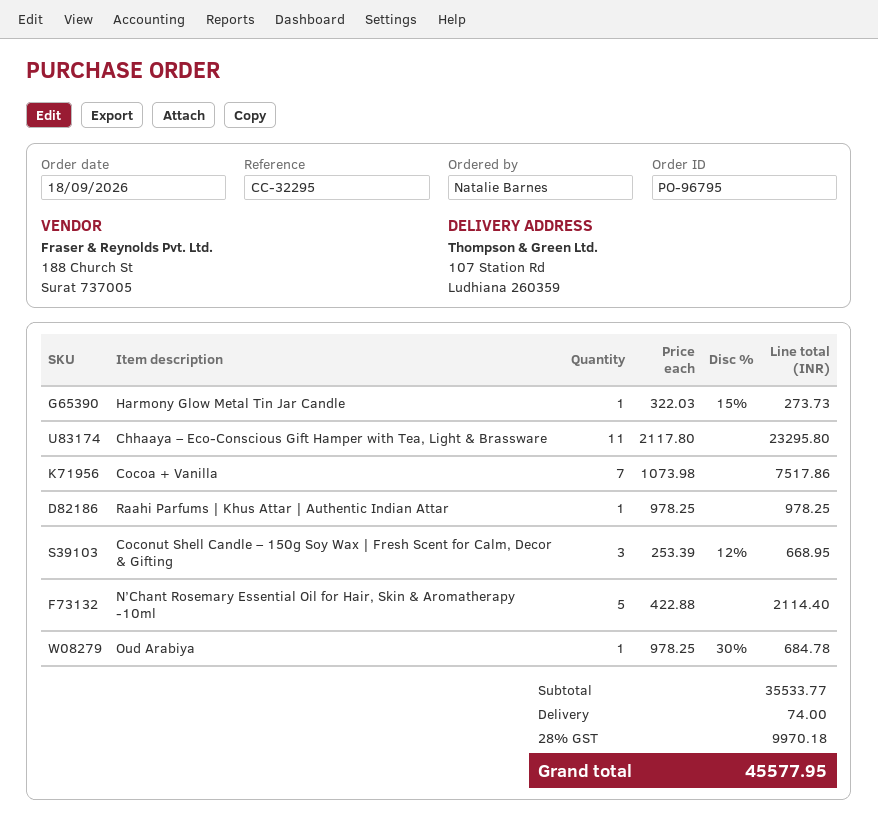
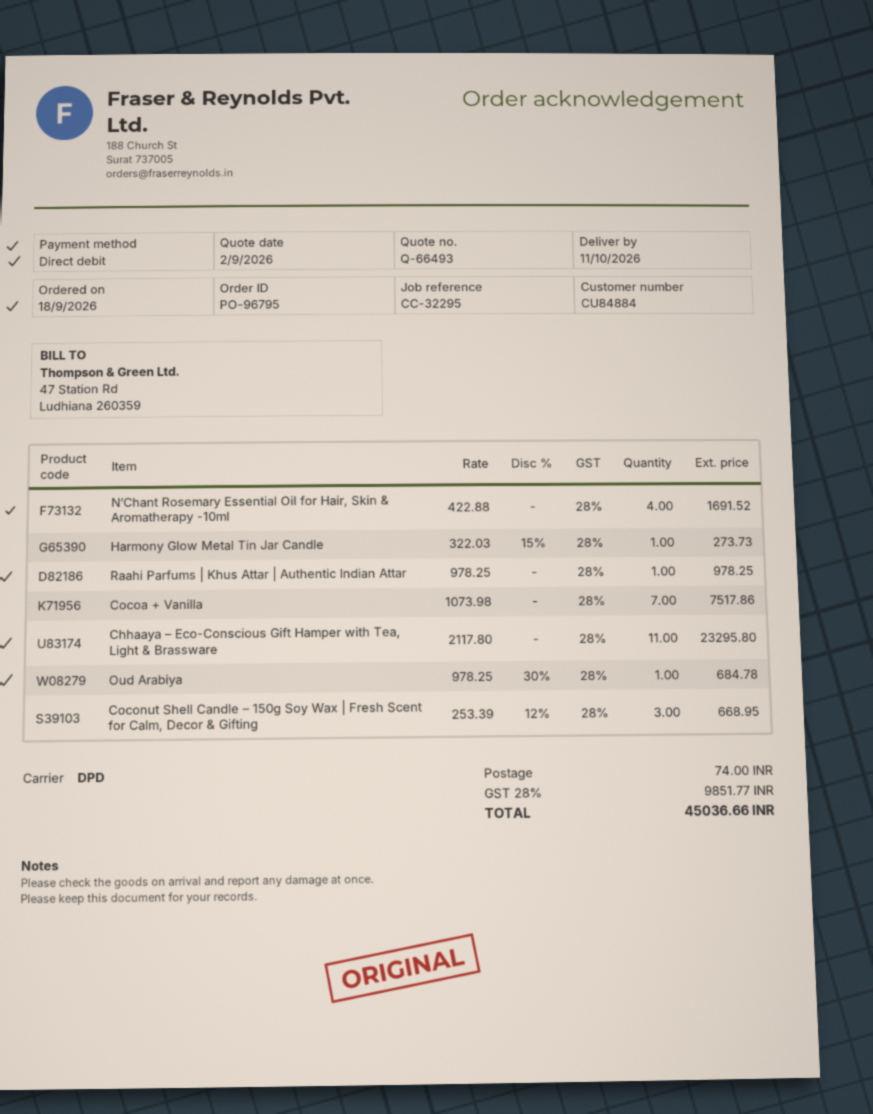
N’Chant Rosemary Essential Oil for Hair, Skin & Aromatherapy -10ml: 5 x 422.88 = 2114.40 -> 4 x 422.88 = 1691.52
tax: 28% = 9970.18 -> 28% = 9851.77
total: 45577.95 -> 45036.66

